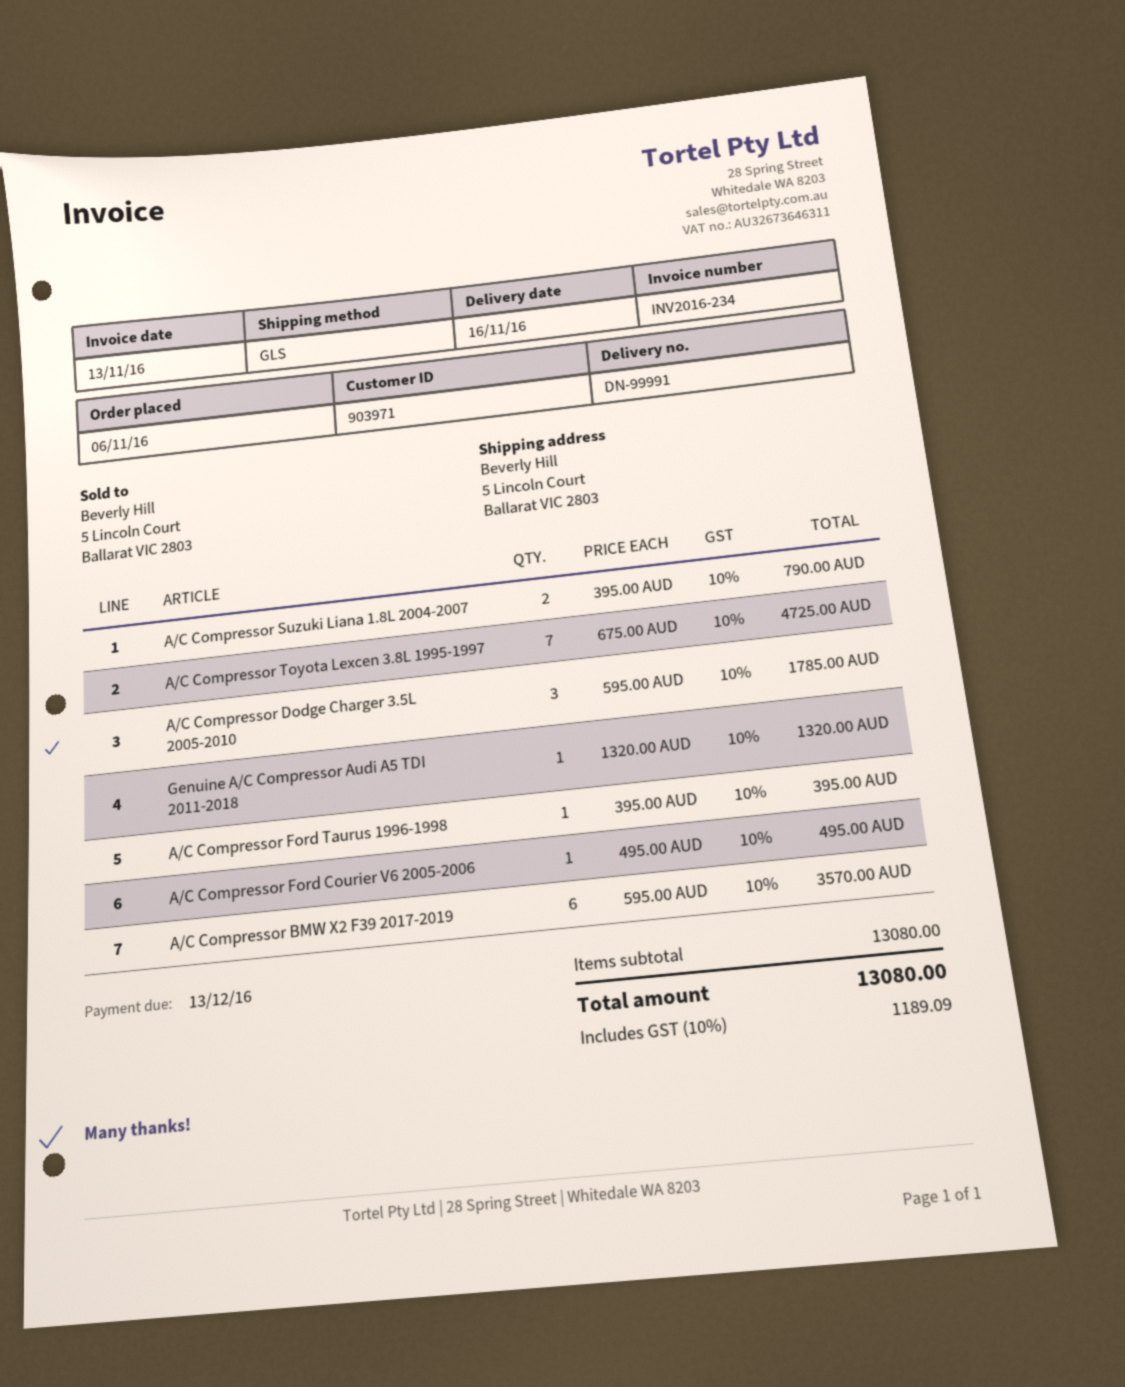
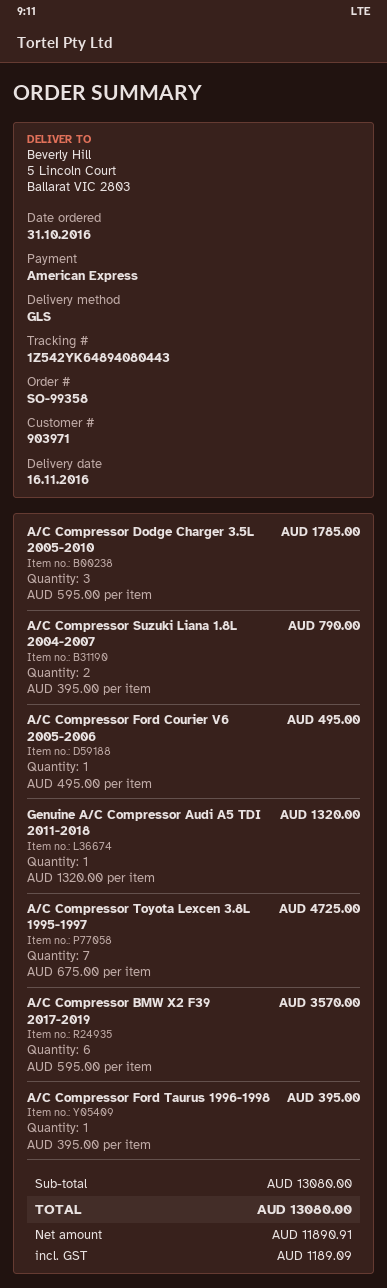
order date: 2016-11-06 -> 2016-10-31

